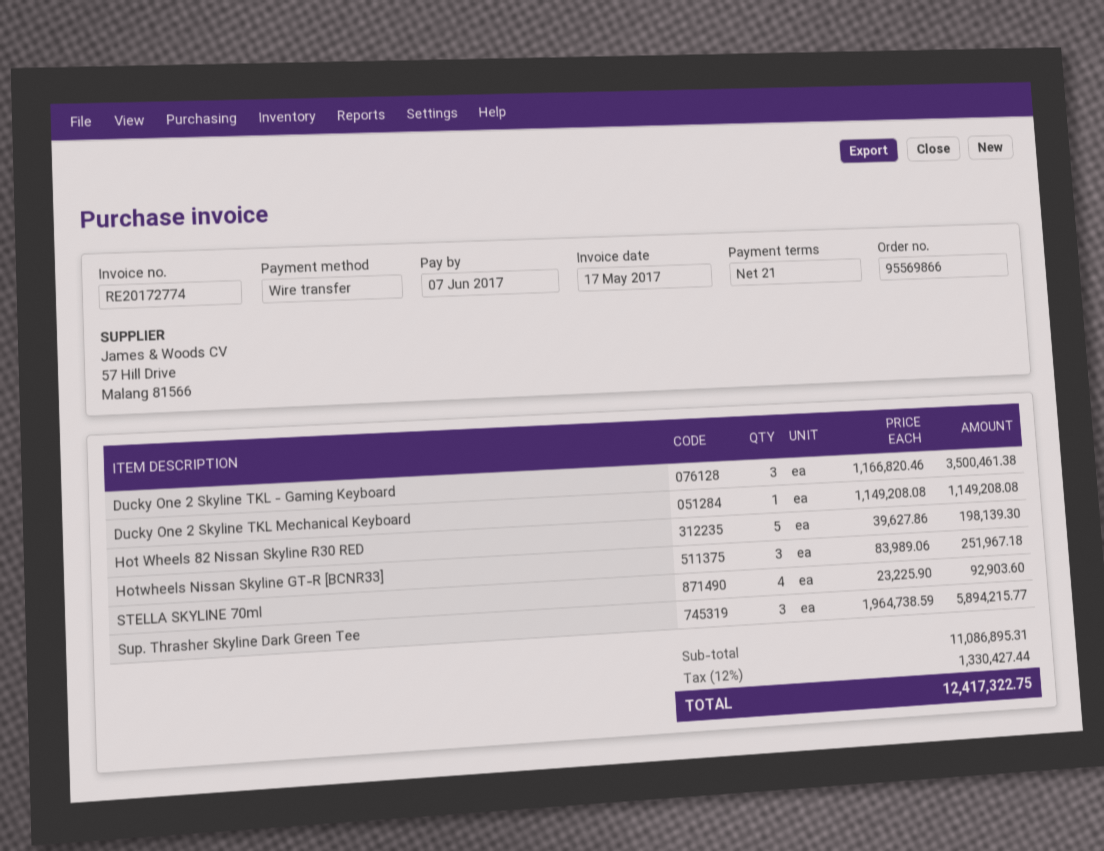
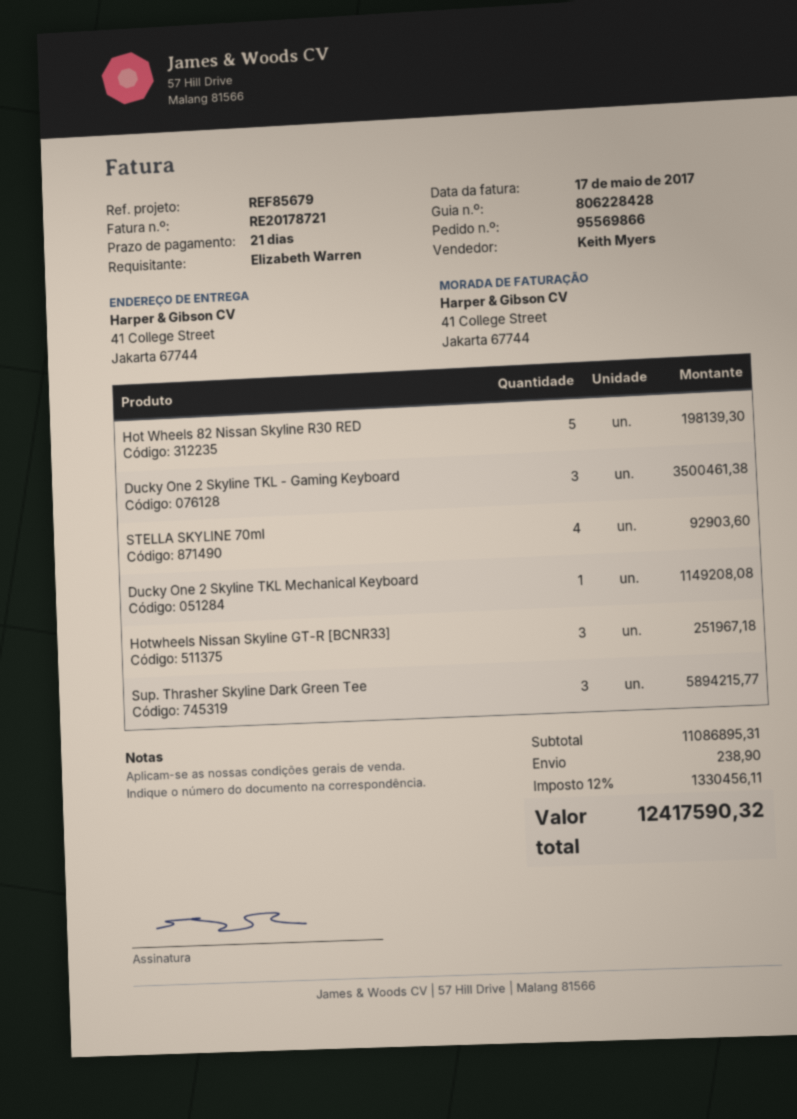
invoice number: RE20172774 -> RE20178721
shipping: none -> 238.90
tax: 12% = 1330427.44 -> 12% = 1330456.11
total: 12417322.75 -> 12417590.32

